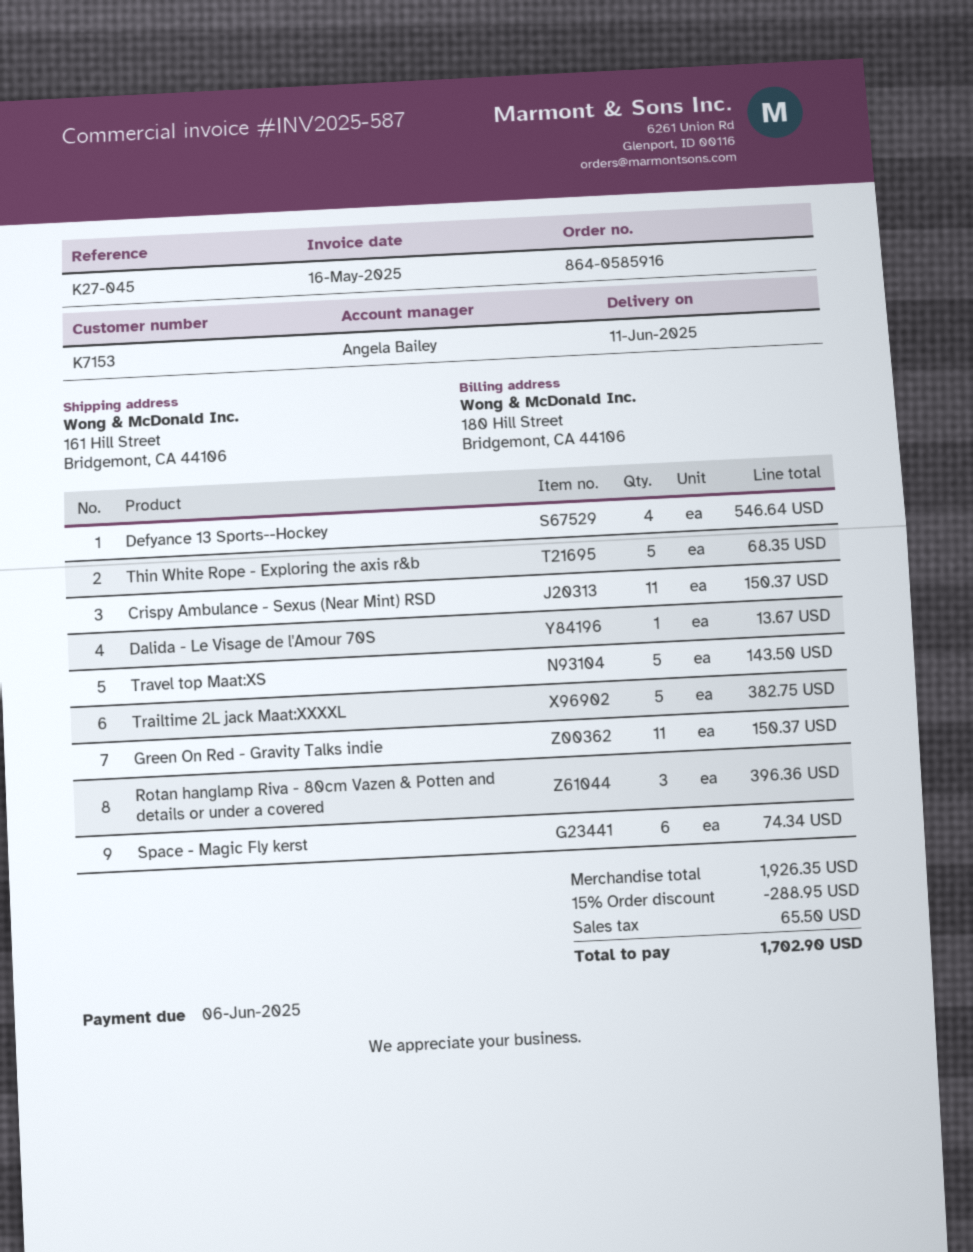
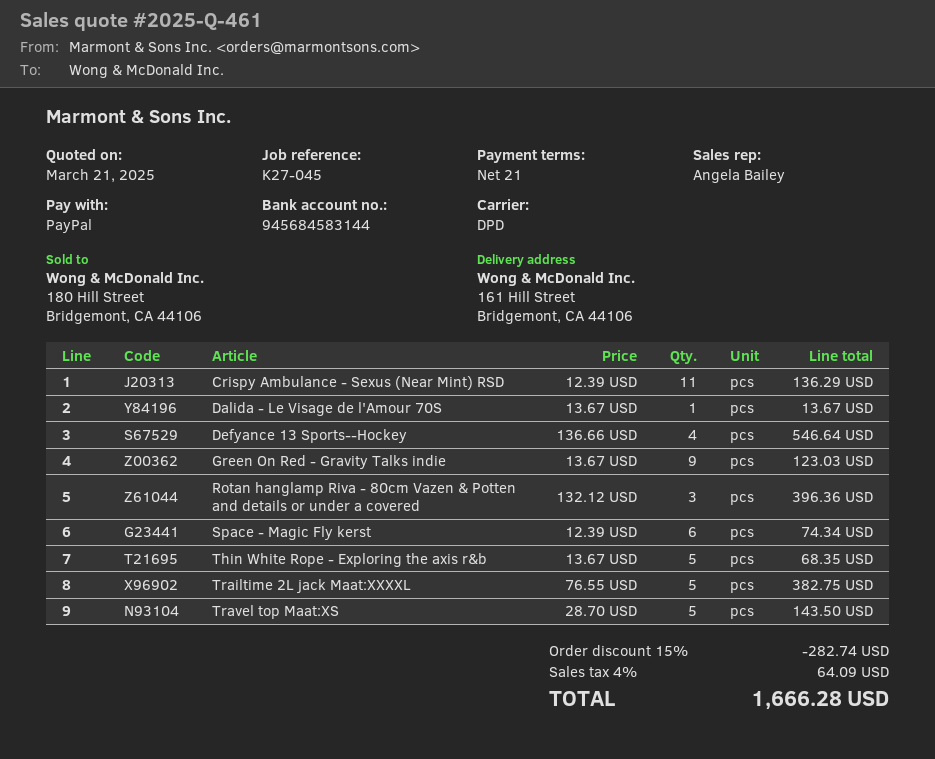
Crispy Ambulance - Sexus (Near Mint) RSD: 11 for 150.37 -> 11 for 136.29
Green On Red - Gravity Talks indie: 11 for 150.37 -> 9 for 123.03
discount: 15% = 288.95 -> 15% = 282.74
tax: 65.50 -> 64.09
total: 1702.90 -> 1666.28

